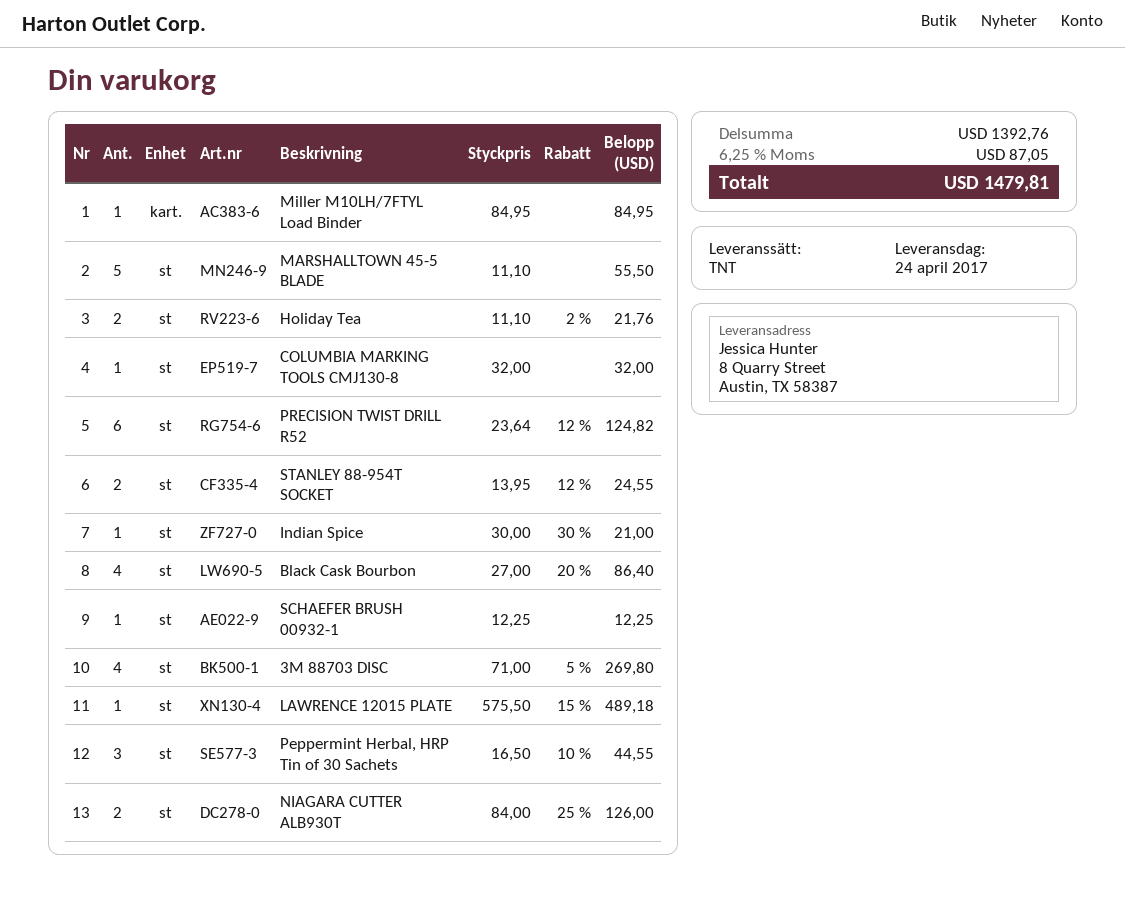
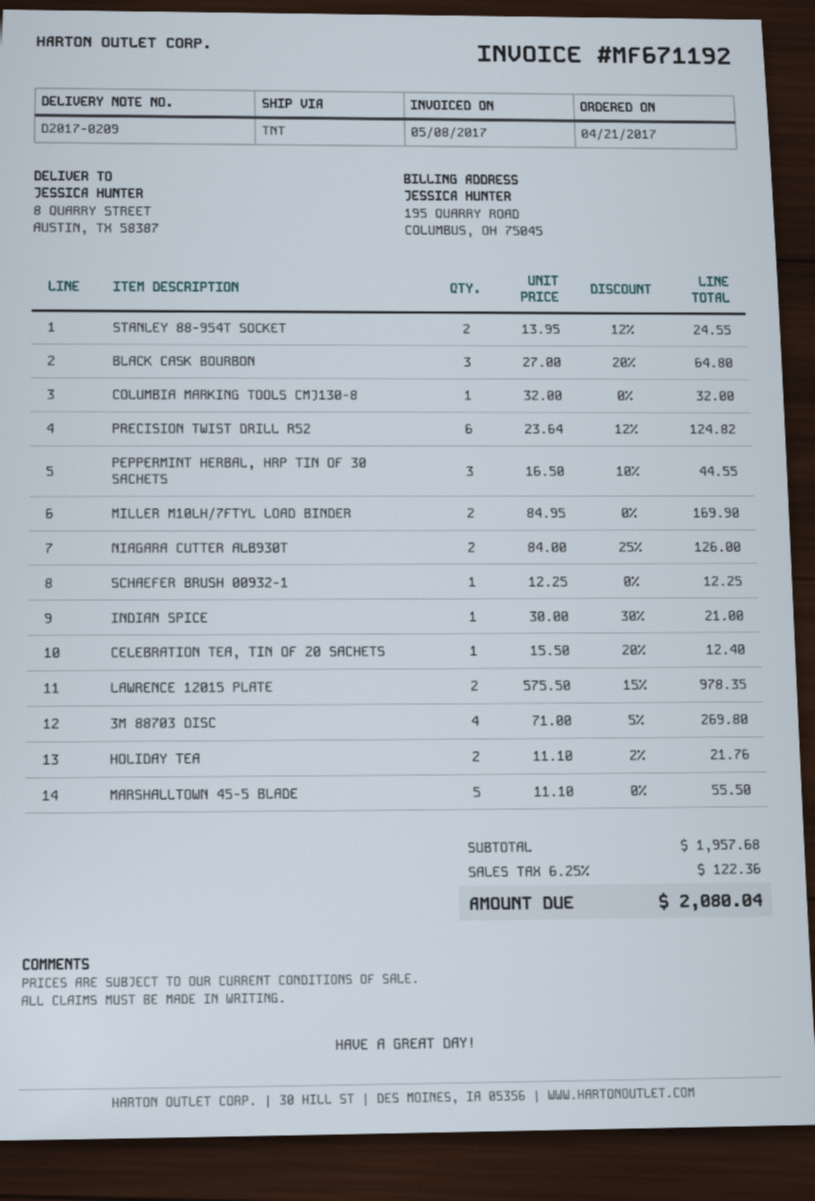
Miller M10LH/7FTYL Load Binder: 1 x 84.95 = 84.95 -> 2 x 84.95 = 169.90
Black Cask Bourbon: 4 x 27.00 - 20% = 86.40 -> 3 x 27.00 - 20% = 64.80
LAWRENCE 12015 PLATE: 1 x 575.50 - 15% = 489.18 -> 2 x 575.50 - 15% = 978.35
CELEBRATION TEA, TIN OF 20 SACHETS: none -> 1 x 15.50 - 20% = 12.40
subtotal: 1392.76 -> 1957.68
tax: 6.25% = 87.05 -> 6.25% = 122.36
total: 1479.81 -> 2080.04

